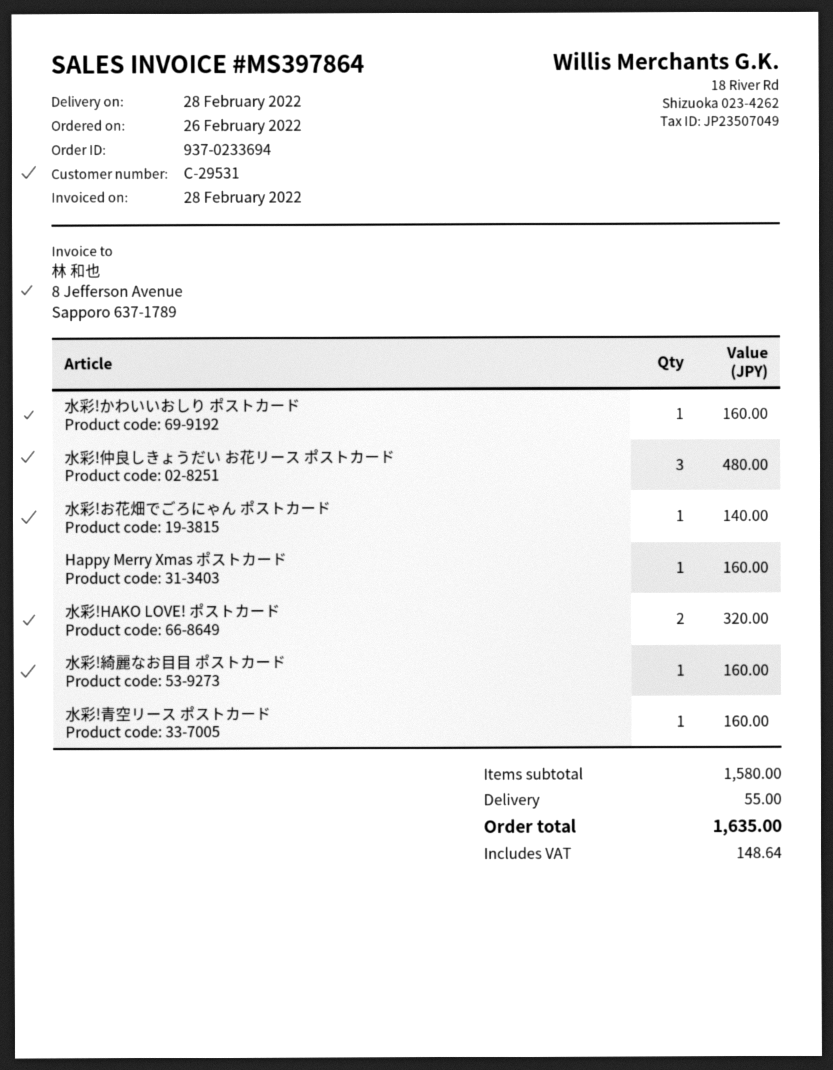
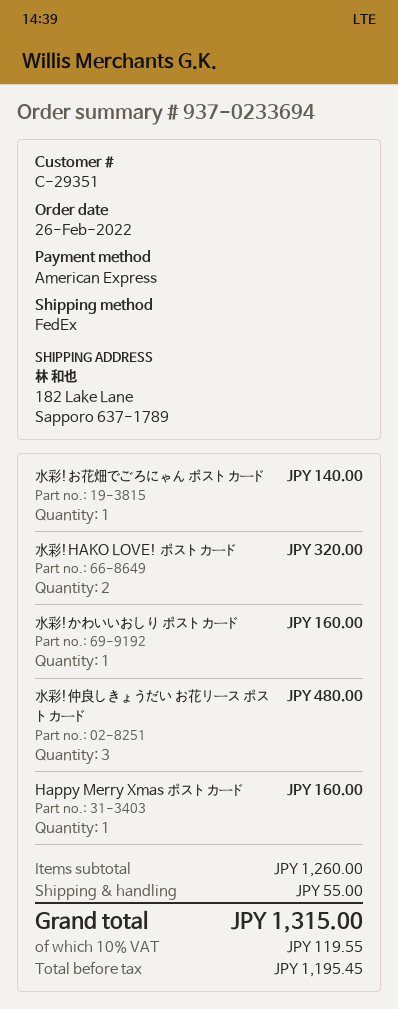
customer number: C-29531 -> C-29351
水彩!綺麗なお目目 ポストカード: 1 for 160.00 -> none
水彩!青空リース ポストカード: 1 for 160.00 -> none
subtotal: 1580.00 -> 1260.00
tax: 148.64 -> 119.55
total: 1635.00 -> 1315.00

